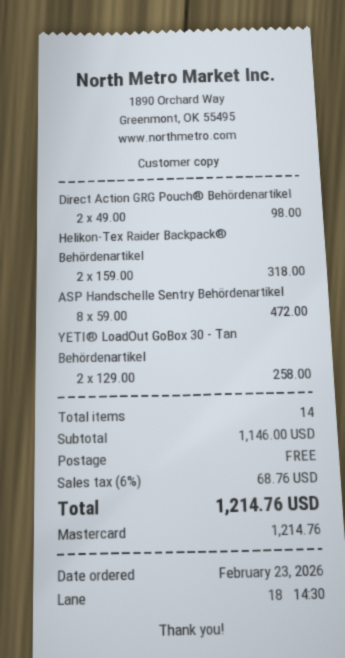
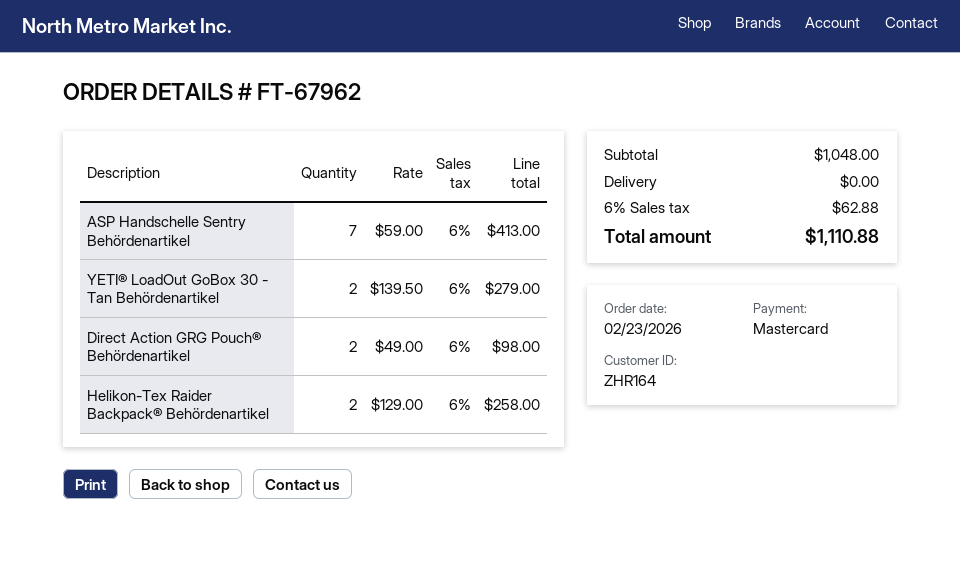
Helikon-Tex Raider Backpack® Behördenartikel: 2 x 159.00 = 318.00 -> 2 x 129.00 = 258.00
ASP Handschelle Sentry Behördenartikel: 8 x 59.00 = 472.00 -> 7 x 59.00 = 413.00
YETI® LoadOut GoBox 30 - Tan Behördenartikel: 2 x 129.00 = 258.00 -> 2 x 139.50 = 279.00
subtotal: 1146.00 -> 1048.00
tax: 6% = 68.76 -> 6% = 62.88
total: 1214.76 -> 1110.88

